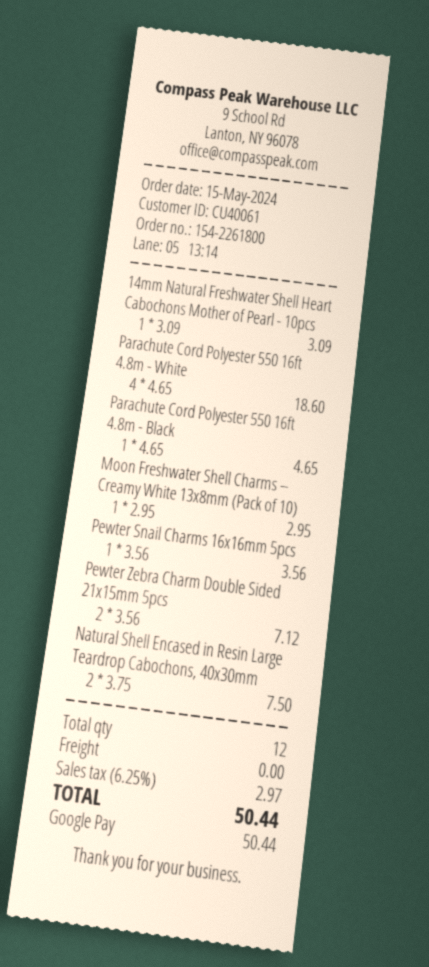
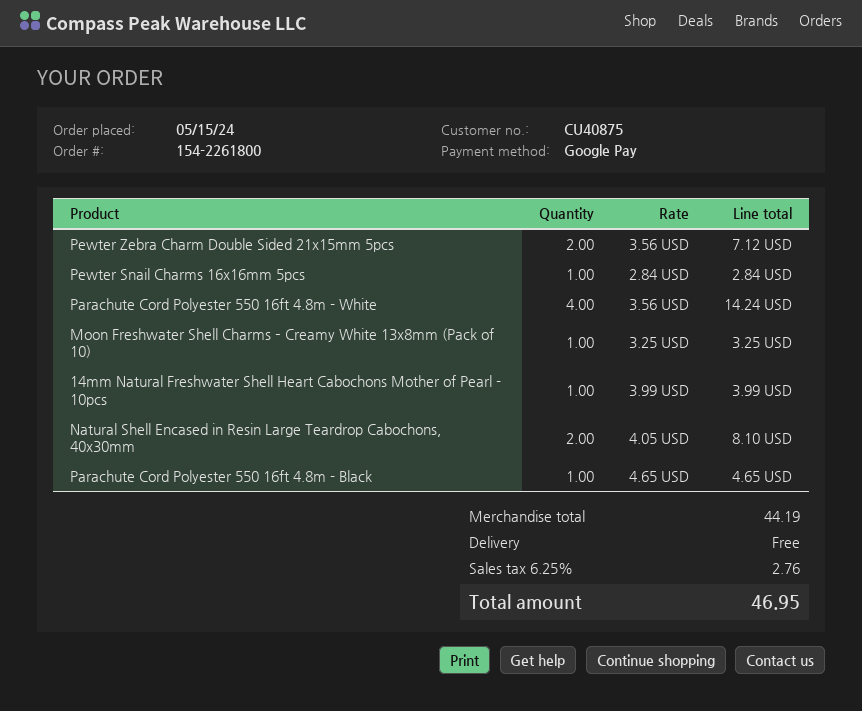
customer number: CU40061 -> CU40875
14mm Natural Freshwater Shell Heart Cabochons Mother of Pearl - 10pcs: 1 x 3.09 = 3.09 -> 1 x 3.99 = 3.99
Parachute Cord Polyester 550 16ft 4.8m - White: 4 x 4.65 = 18.60 -> 4 x 3.56 = 14.24
Moon Freshwater Shell Charms – Creamy White 13x8mm (Pack of 10): 1 x 2.95 = 2.95 -> 1 x 3.25 = 3.25
Pewter Snail Charms 16x16mm 5pcs: 1 x 3.56 = 3.56 -> 1 x 2.84 = 2.84
Natural Shell Encased in Resin Large Teardrop Cabochons, 40x30mm: 2 x 3.75 = 7.50 -> 2 x 4.05 = 8.10
tax: 6.25% = 2.97 -> 6.25% = 2.76
total: 50.44 -> 46.95

